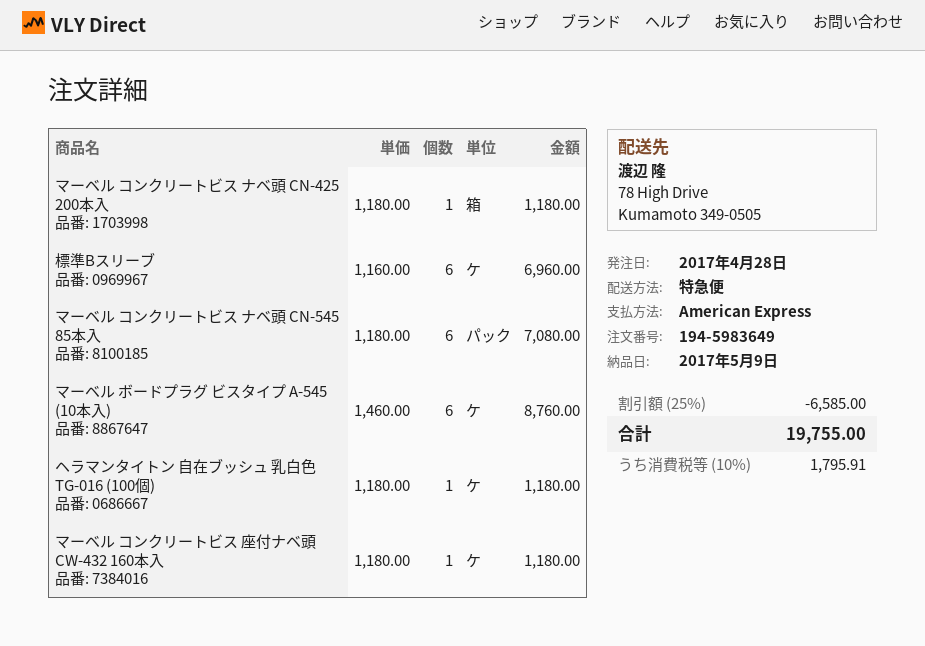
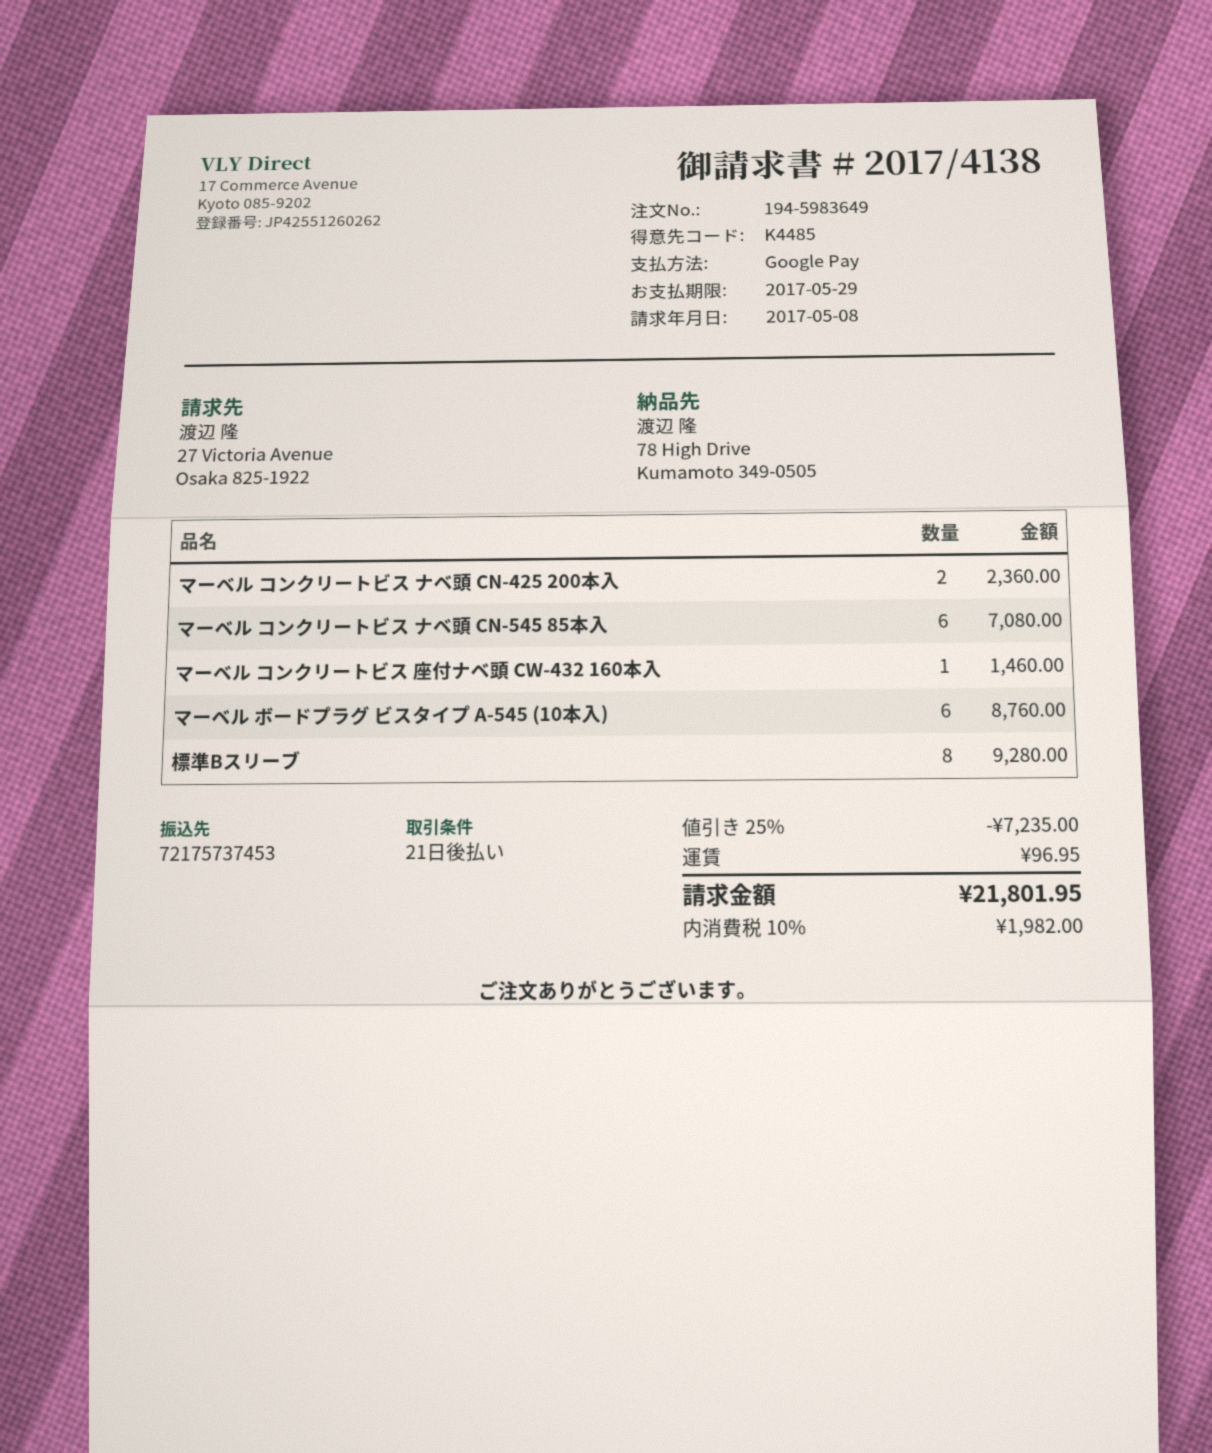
payment method: American Express -> Google Pay
マーベル コンクリートビス ナベ頭 CN-425 200本入: 1 for 1180.00 -> 2 for 2360.00
標準Bスリーブ: 6 for 6960.00 -> 8 for 9280.00
ヘラマンタイトン 自在ブッシュ 乳白色 TG-016 (100個): 1 for 1180.00 -> none
マーベル コンクリートビス 座付ナベ頭 CW-432 160本入: 1 for 1180.00 -> 1 for 1460.00
discount: 25% = 6585.00 -> 25% = 7235.00
shipping: none -> 96.95
tax: 10% = 1795.91 -> 10% = 1982.00
total: 19755.00 -> 21801.95

